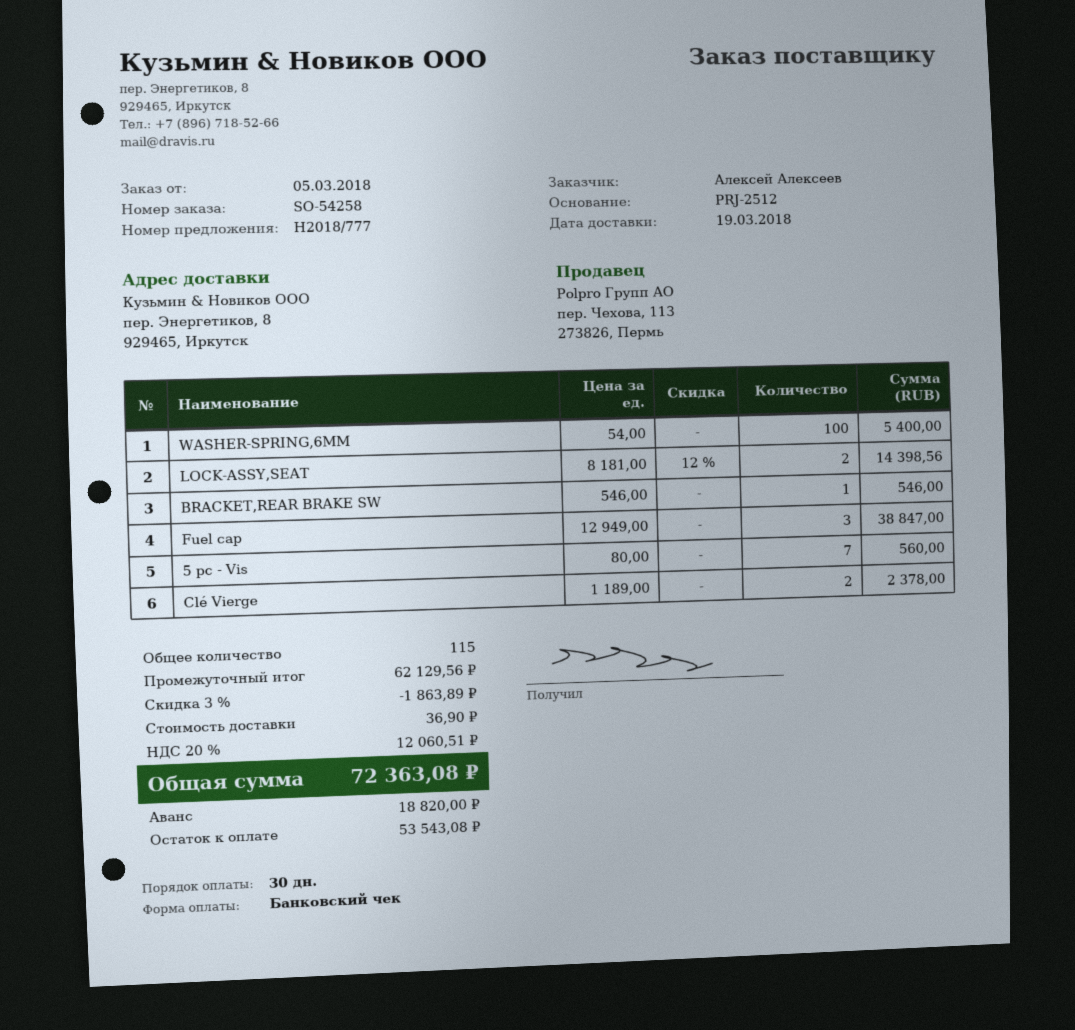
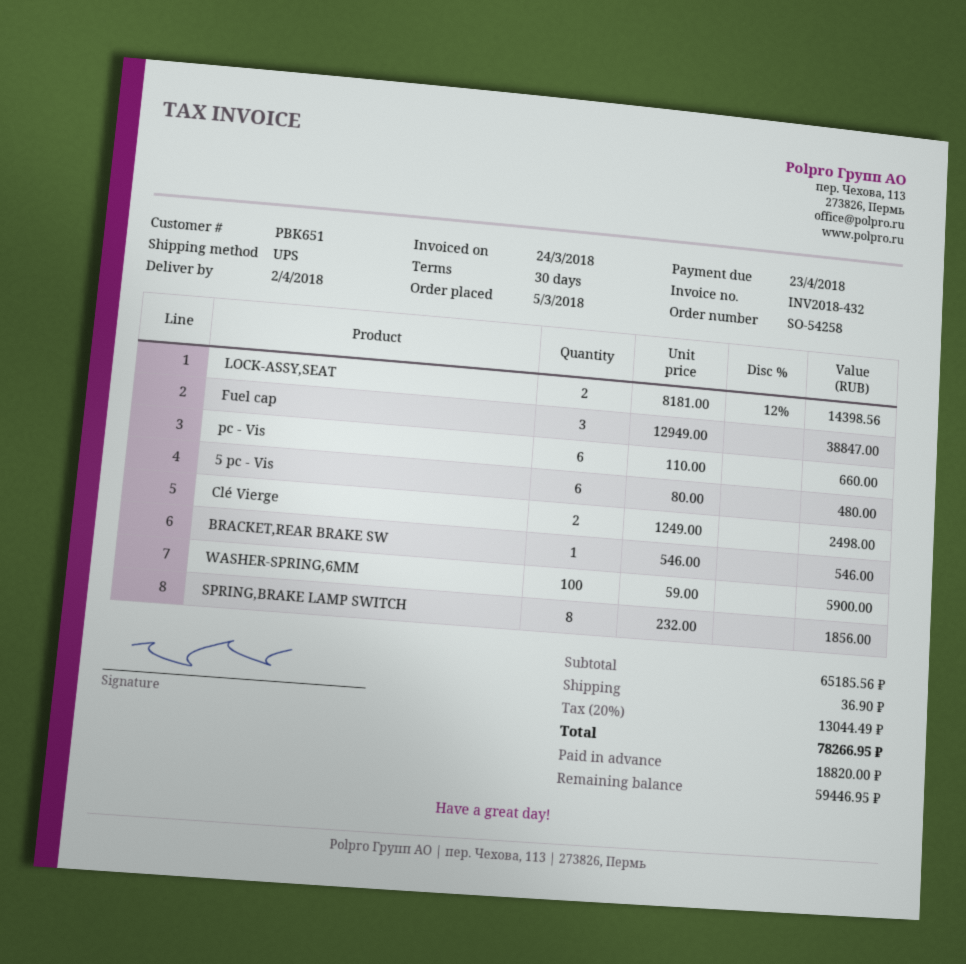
delivery date: 2018-03-19 -> 2018-04-02
WASHER-SPRING,6MM: 100 x 54.00 = 5400.00 -> 100 x 59.00 = 5900.00
5 pc - Vis: 7 x 80.00 = 560.00 -> 6 x 80.00 = 480.00
Clé Vierge: 2 x 1189.00 = 2378.00 -> 2 x 1249.00 = 2498.00
pc - Vis: none -> 6 x 110.00 = 660.00
SPRING,BRAKE LAMP SWITCH: none -> 8 x 232.00 = 1856.00
subtotal: 62129.56 -> 65185.56
discount: 3% = 1863.89 -> none
tax: 20% = 12060.51 -> 20% = 13044.49
total: 72363.08 -> 78266.95
balance: 53543.08 -> 59446.95

